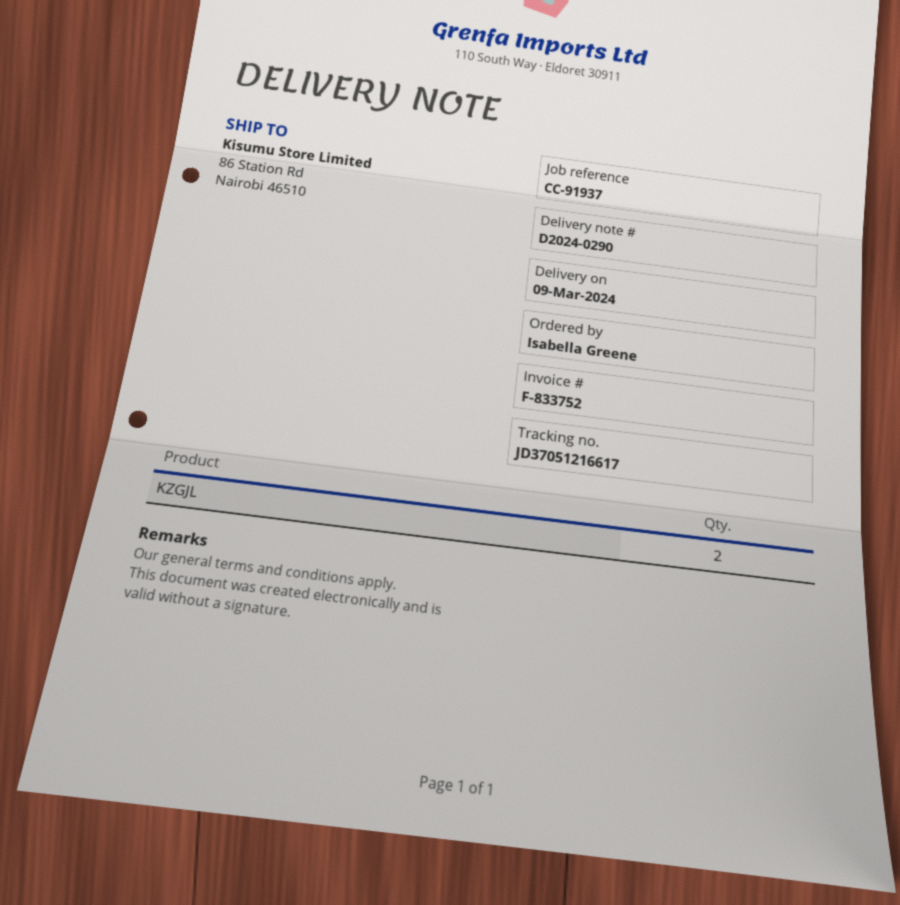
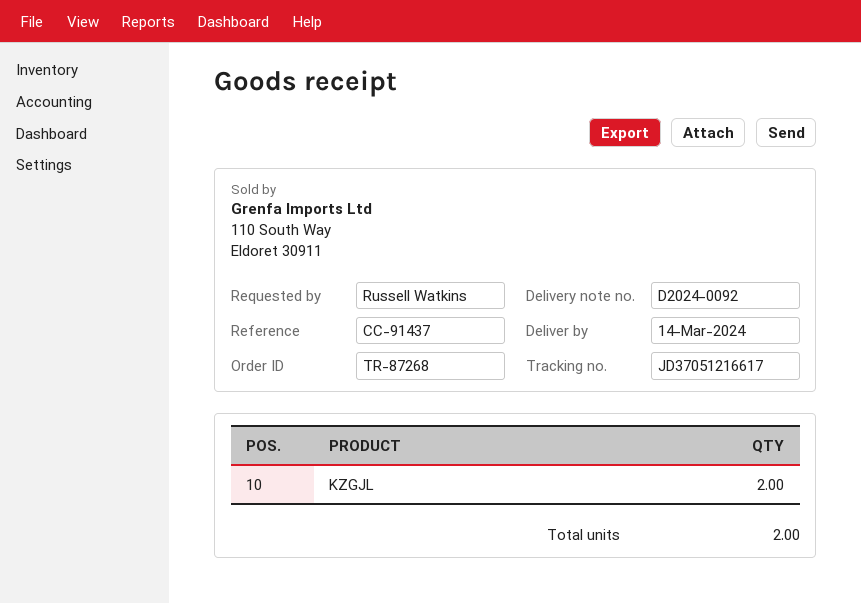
delivery note number: D2024-0290 -> D2024-0092
delivery date: 2024-03-09 -> 2024-03-14
reference: CC-91937 -> CC-91437
ordered by: Isabella Greene -> Russell Watkins

